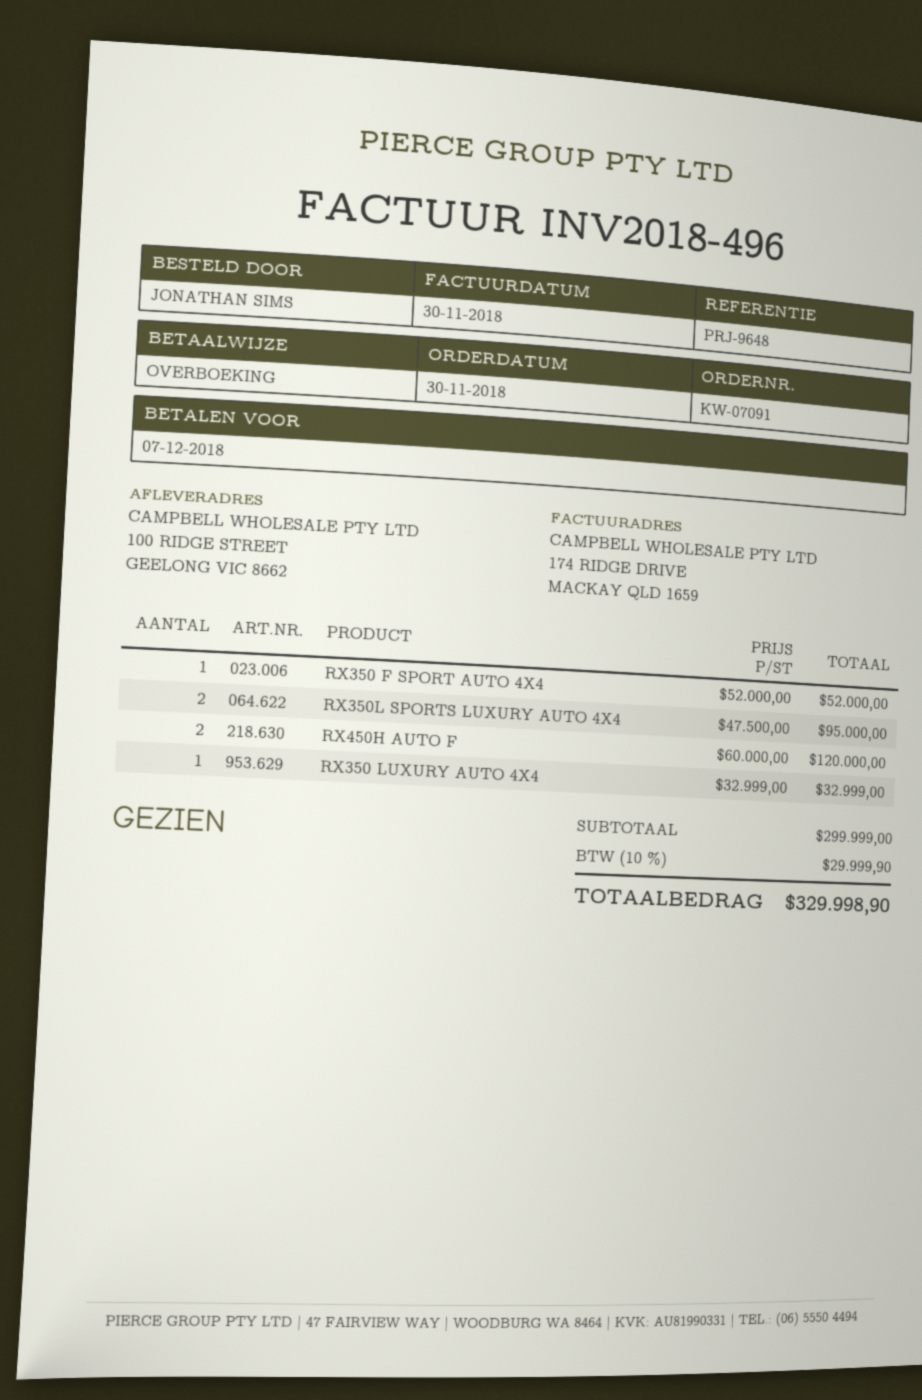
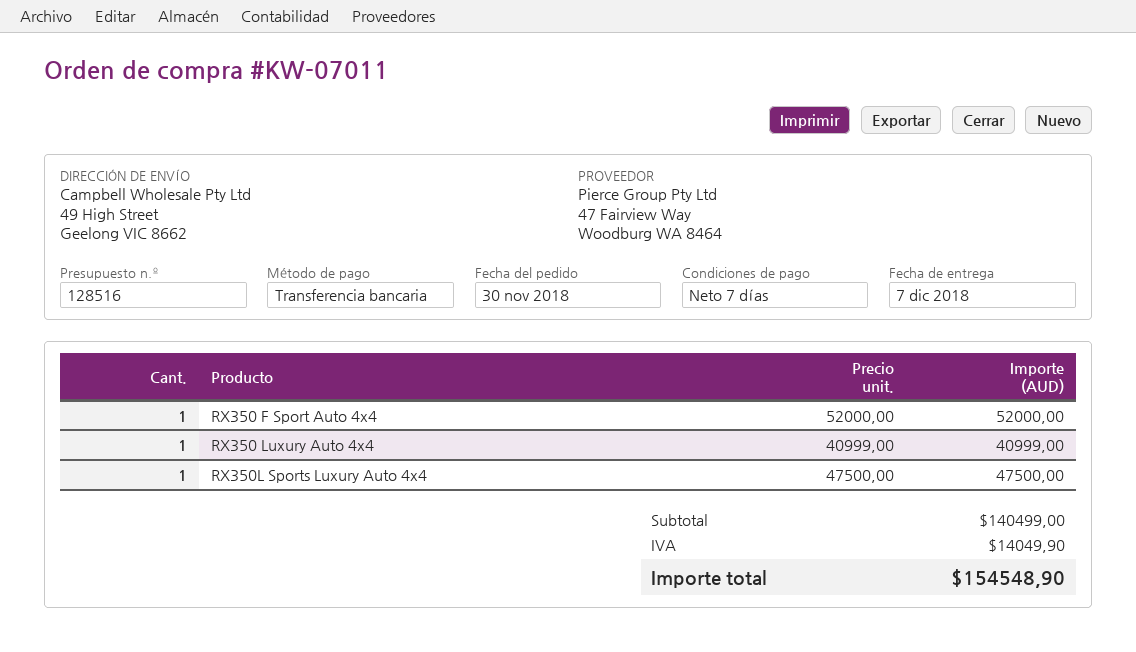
order number: KW-07091 -> KW-07011
ship to: 100 RIDGE STREET, GEELONG VIC 8662 -> 49 High Street, Geelong VIC 8662
RX350L SPORTS LUXURY AUTO 4X4: 2 x 47500.00 = 95000.00 -> 1 x 47500.00 = 47500.00
RX450H AUTO F: 2 x 60000.00 = 120000.00 -> none
RX350 LUXURY AUTO 4X4: 1 x 32999.00 = 32999.00 -> 1 x 40999.00 = 40999.00
subtotal: 299999.00 -> 140499.00
tax: 29999.90 -> 14049.90
total: 329998.90 -> 154548.90

